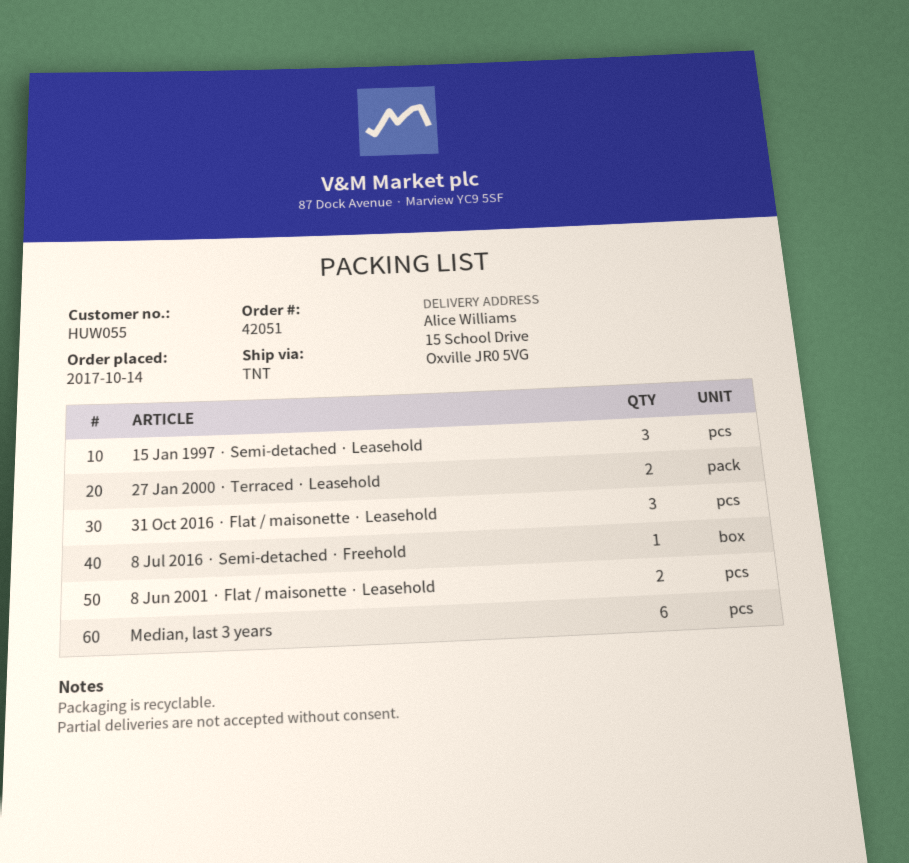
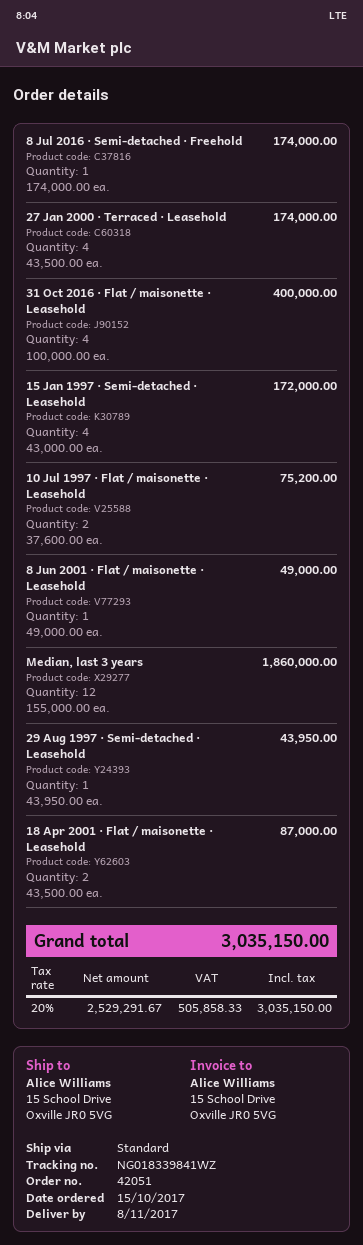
order date: 2017-10-14 -> 2017-10-15
shipping method: TNT -> standard
15 Jan 1997 · Semi-detached · Leasehold: 3 -> 4
27 Jan 2000 · Terraced · Leasehold: 2 -> 4
31 Oct 2016 · Flat / maisonette · Leasehold: 3 -> 4
8 Jun 2001 · Flat / maisonette · Leasehold: 2 -> 1
Median, last 3 years: 6 -> 12
10 Jul 1997 · Flat / maisonette · Leasehold: none -> 2
29 Aug 1997 · Semi-detached · Leasehold: none -> 1
18 Apr 2001 · Flat / maisonette · Leasehold: none -> 2

